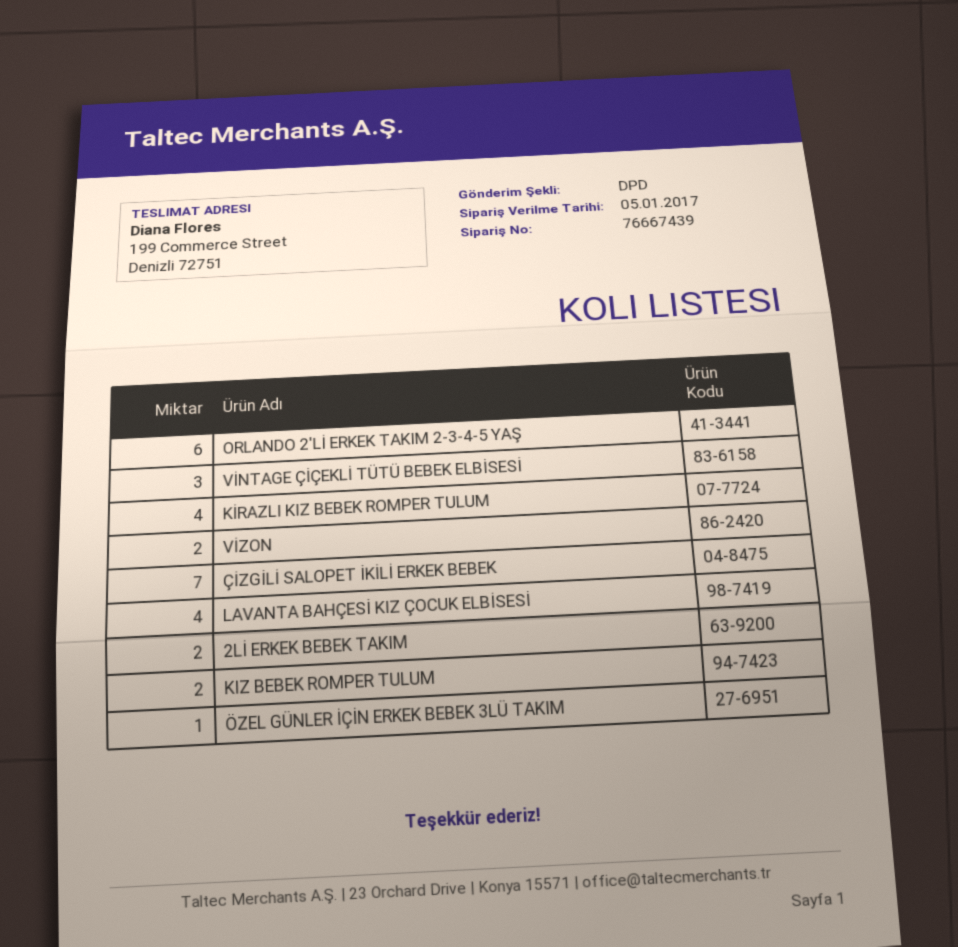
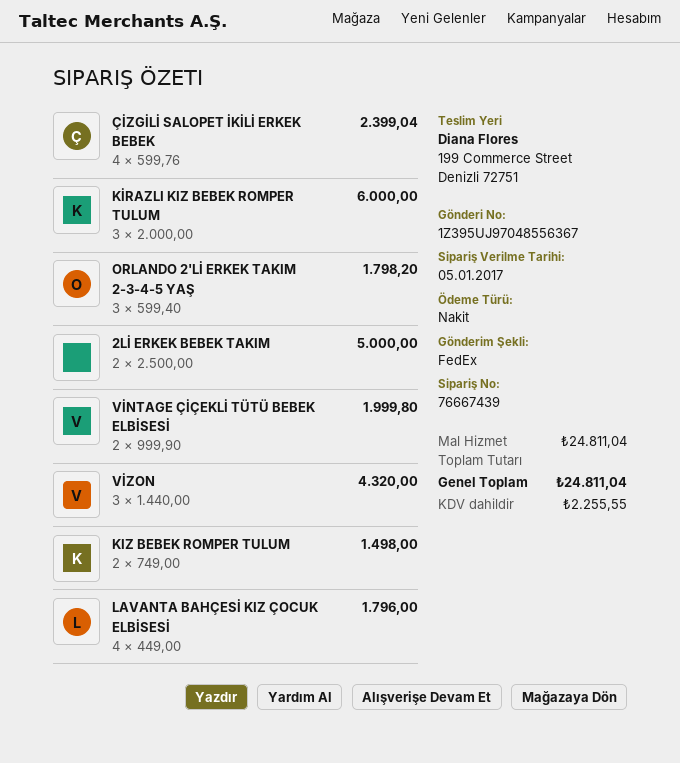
shipping method: DPD -> FedEx
ORLANDO 2'Lİ ERKEK TAKIM 2-3-4-5 YAŞ: 6 -> 3
VİNTAGE ÇİÇEKLİ TÜTÜ BEBEK ELBİSESİ: 3 -> 2
KİRAZLI KIZ BEBEK ROMPER TULUM: 4 -> 3
VİZON: 2 -> 3
ÇİZGİLİ SALOPET İKİLİ ERKEK BEBEK: 7 -> 4
ÖZEL GÜNLER İÇİN ERKEK BEBEK 3LÜ TAKIM: 1 -> none

